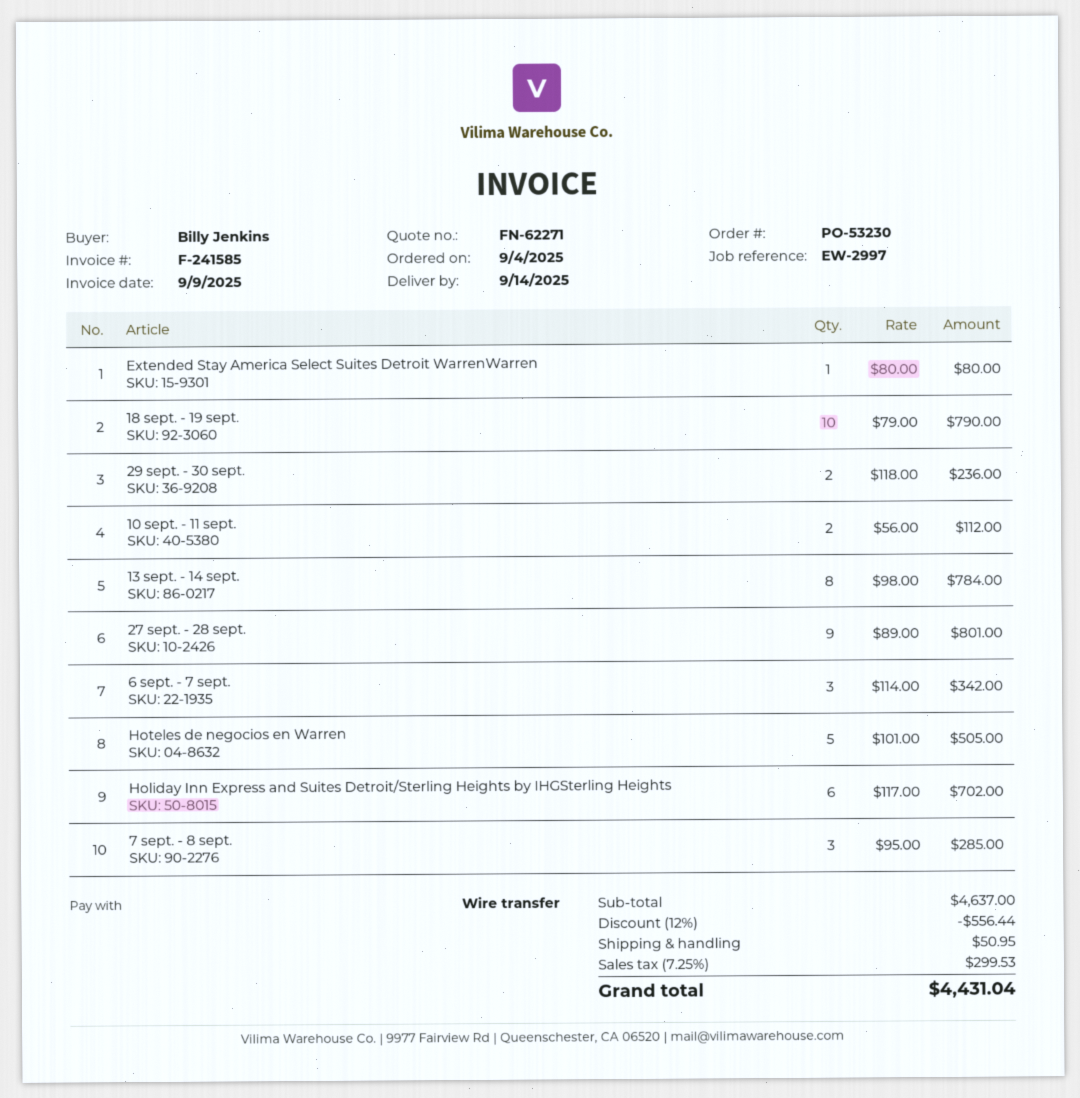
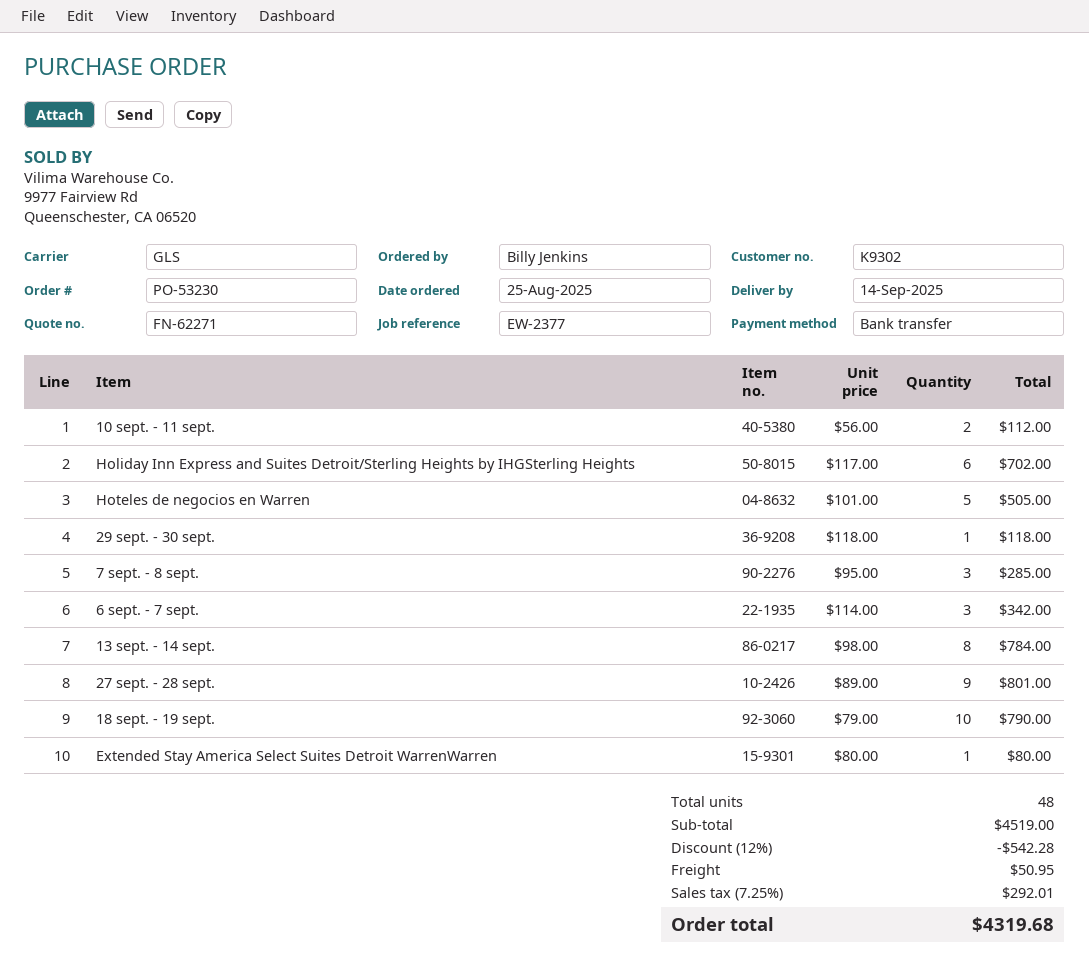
order date: 2025-09-04 -> 2025-08-25
reference: EW-2997 -> EW-2377
29 sept. - 30 sept.: 2 x 118.00 = 236.00 -> 1 x 118.00 = 118.00
subtotal: 4637.00 -> 4519.00
discount: 12% = 556.44 -> 12% = 542.28
tax: 7.25% = 299.53 -> 7.25% = 292.01
total: 4431.04 -> 4319.68

